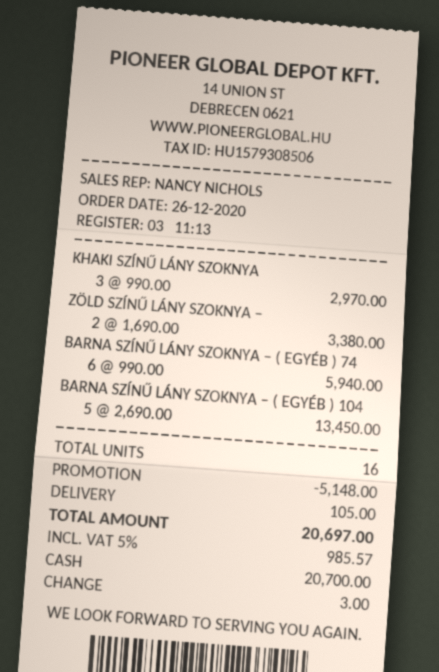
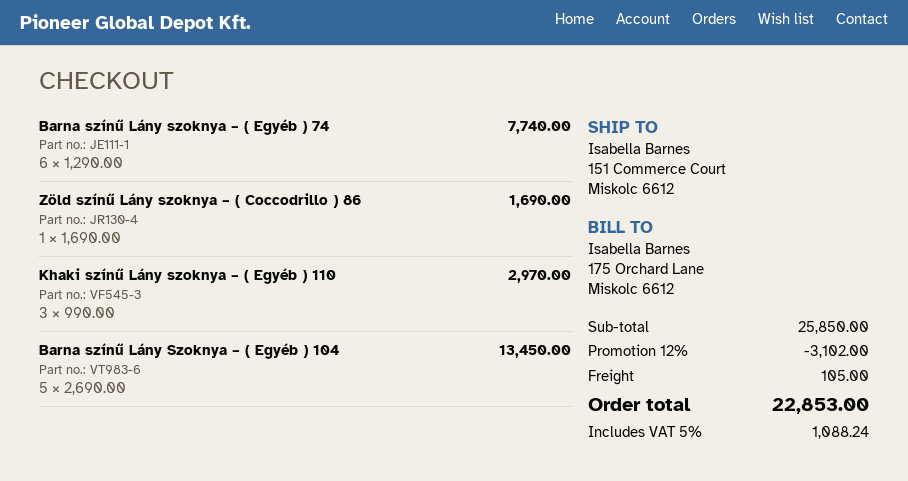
ZÖLD SZÍNŰ LÁNY SZOKNYA –: 2 x 1690.00 = 3380.00 -> 1 x 1690.00 = 1690.00
BARNA SZÍNŰ LÁNY SZOKNYA – ( EGYÉB ) 74: 6 x 990.00 = 5940.00 -> 6 x 1290.00 = 7740.00
discount: 5148.00 -> 3102.00
tax: 5% = 985.57 -> 5% = 1088.24
total: 20697.00 -> 22853.00

